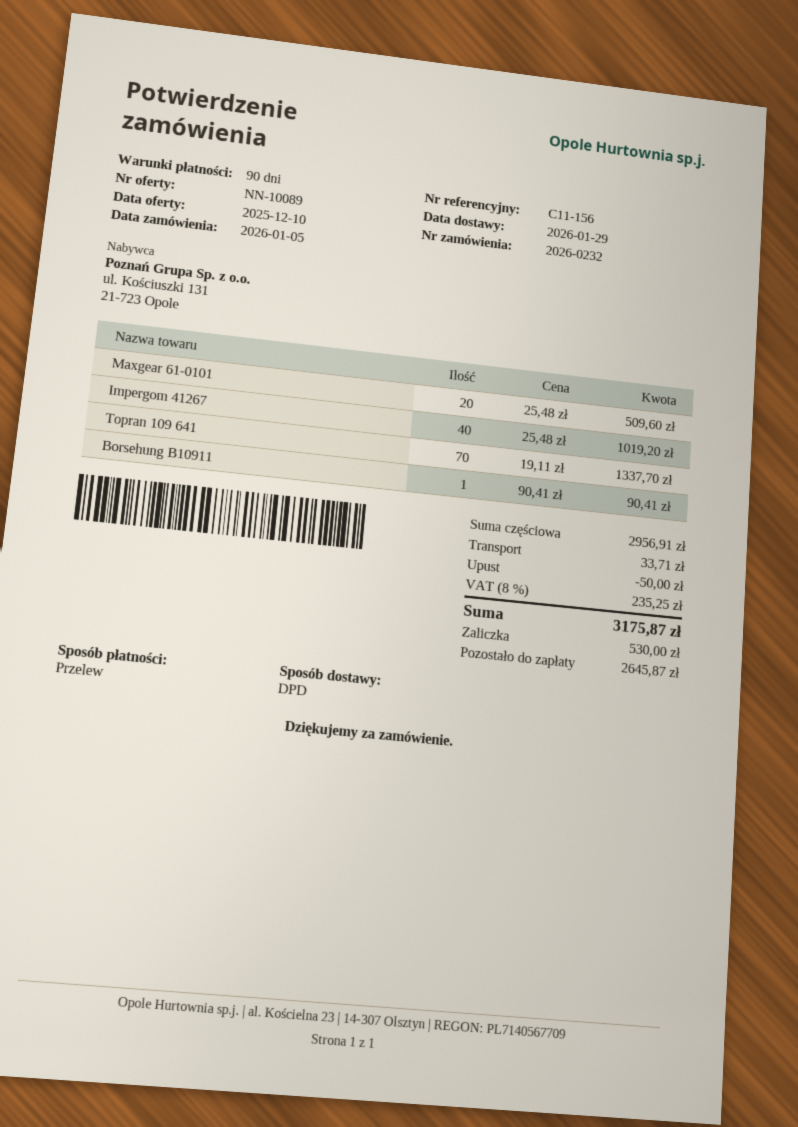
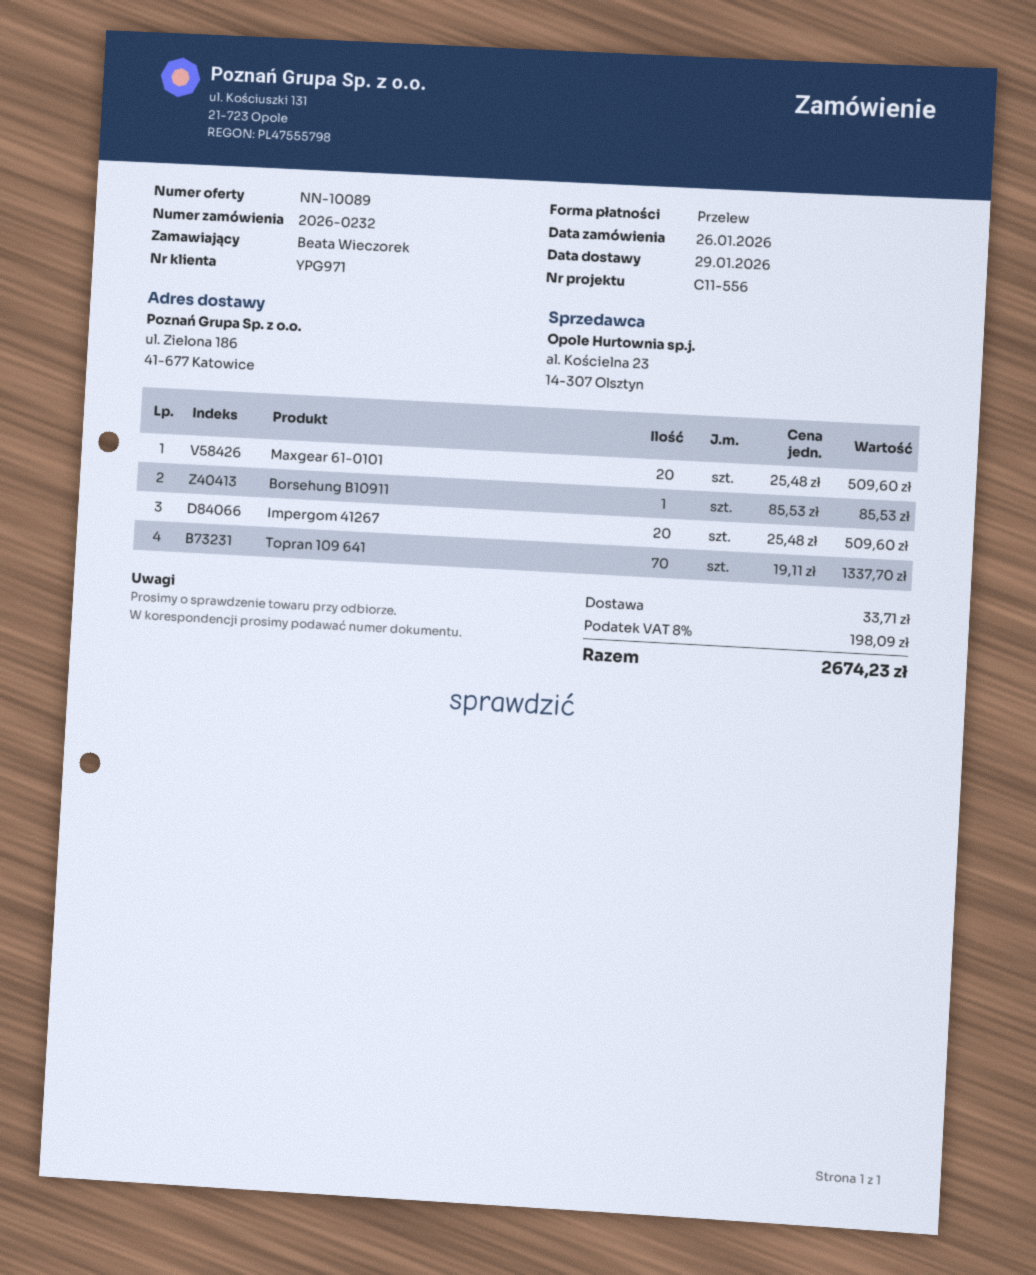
order date: 2026-01-05 -> 2026-01-26
reference: C11-156 -> C11-556
Impergom 41267: 40 x 25.48 = 1019.20 -> 20 x 25.48 = 509.60
Borsehung B10911: 1 x 90.41 = 90.41 -> 1 x 85.53 = 85.53
discount: 50.00 -> none
tax: 8% = 235.25 -> 8% = 198.09
total: 3175.87 -> 2674.23

